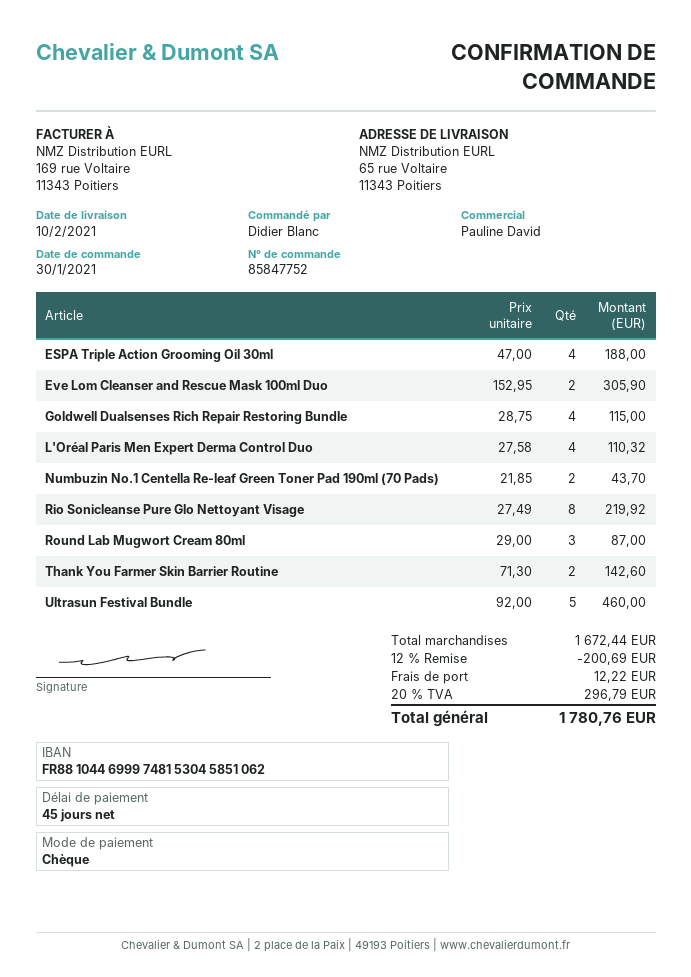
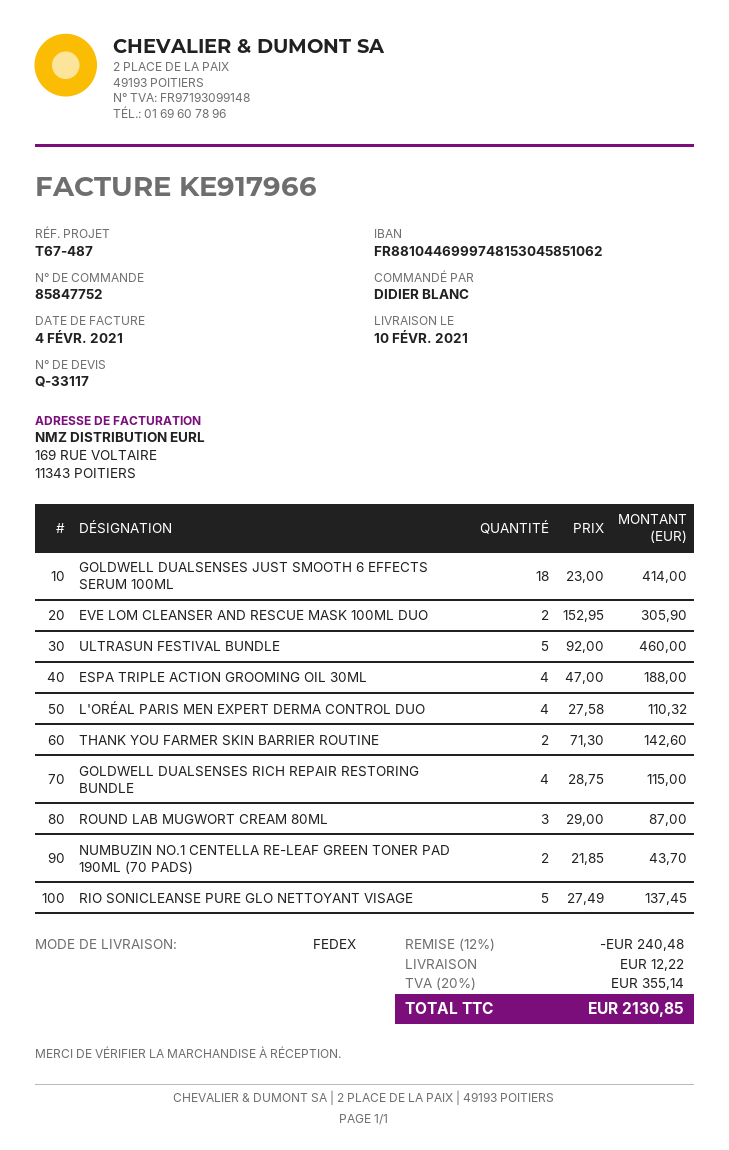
Rio Sonicleanse Pure Glo Nettoyant Visage: 8 x 27.49 = 219.92 -> 5 x 27.49 = 137.45
GOLDWELL DUALSENSES JUST SMOOTH 6 EFFECTS SERUM 100ML: none -> 18 x 23.00 = 414.00
discount: 12% = 200.69 -> 12% = 240.48
tax: 20% = 296.79 -> 20% = 355.14
total: 1780.76 -> 2130.85

